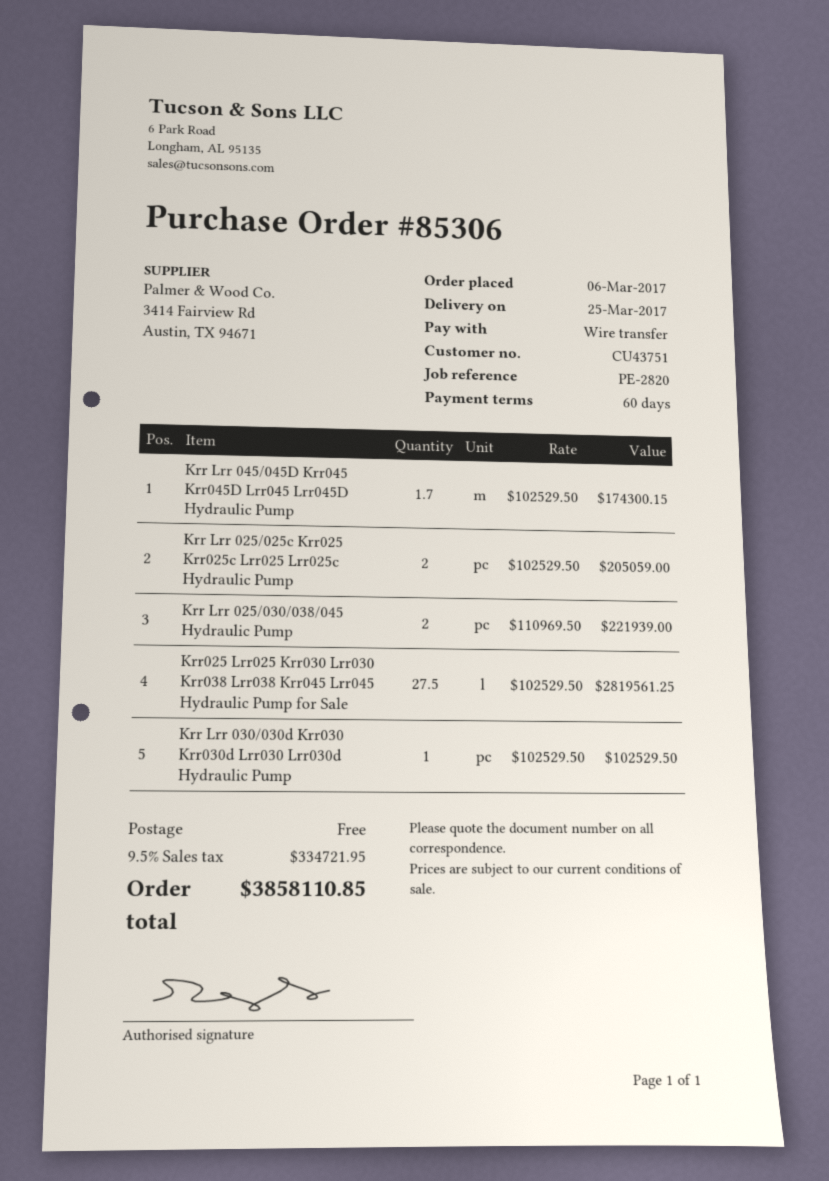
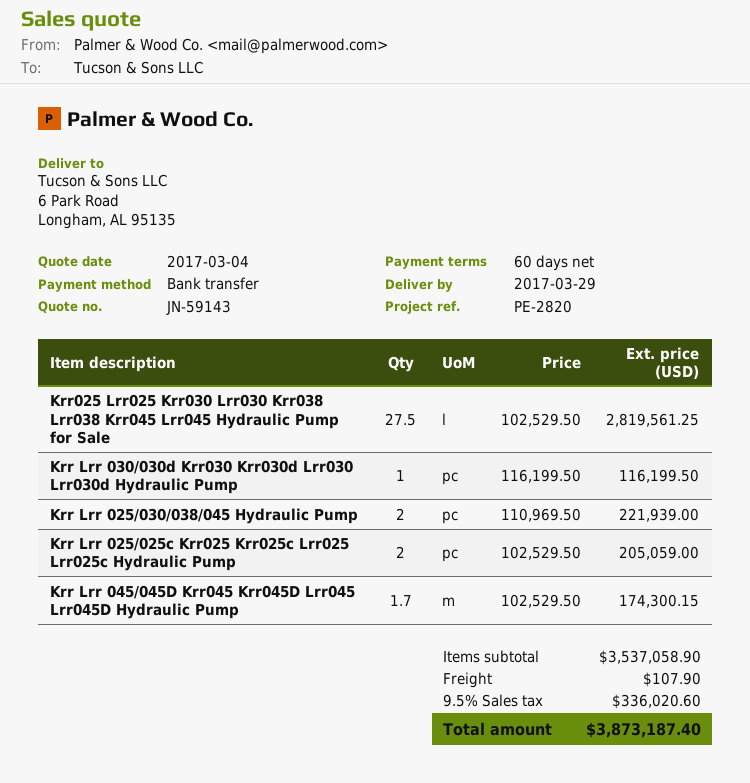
delivery date: 2017-03-25 -> 2017-03-29
Krr Lrr 030/030d Krr030 Krr030d Lrr030 Lrr030d Hydraulic Pump: 1 x 102529.50 = 102529.50 -> 1 x 116199.50 = 116199.50
shipping: 0.00 -> 107.90
tax: 9.5% = 334721.95 -> 9.5% = 336020.60
total: 3858110.85 -> 3873187.40

